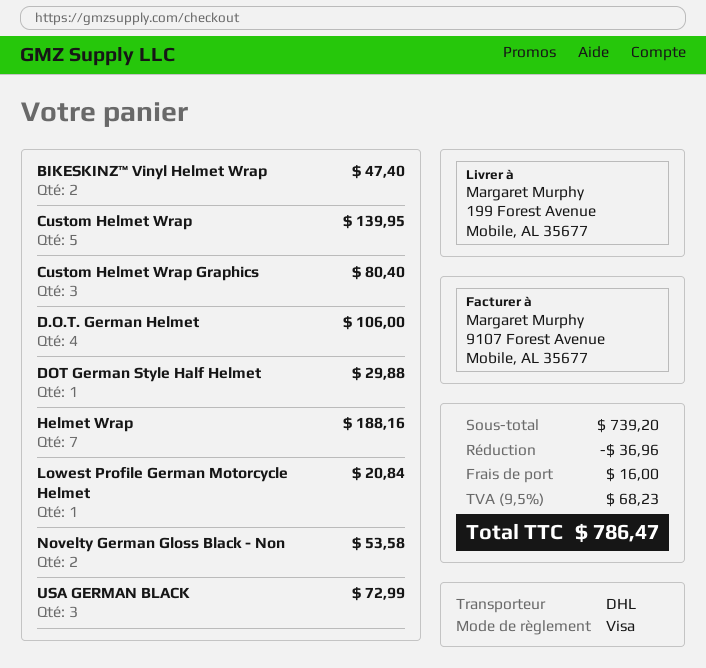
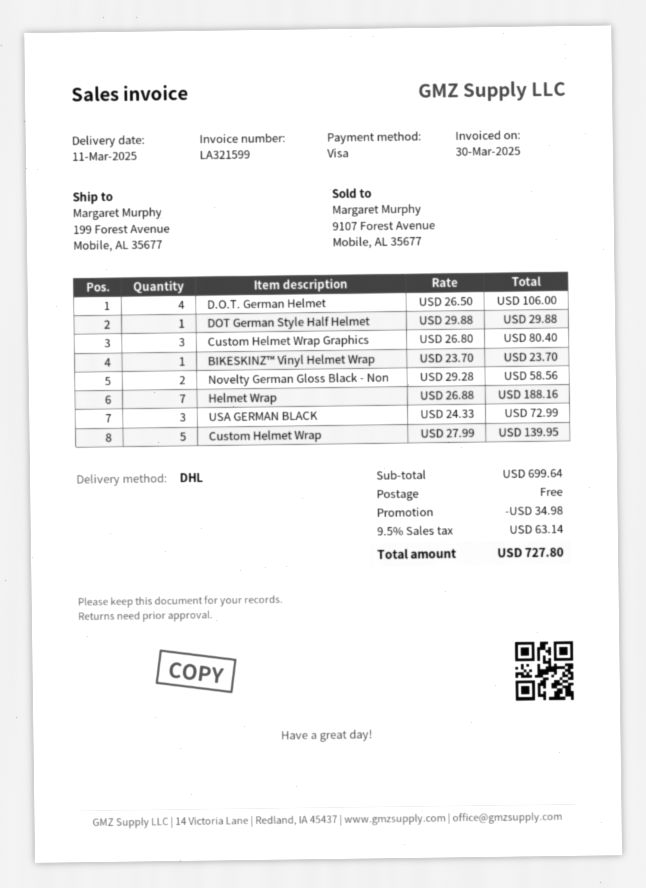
BIKESKINZ™ Vinyl Helmet Wrap: 2 for 47.40 -> 1 for 23.70
Lowest Profile German Motorcycle Helmet: 1 for 20.84 -> none
Novelty German Gloss Black - Non: 2 for 53.58 -> 2 for 58.56
subtotal: 739.20 -> 699.64
discount: 36.96 -> 34.98
shipping: 16.00 -> 0.00
tax: 9.5% = 68.23 -> 9.5% = 63.14
total: 786.47 -> 727.80

